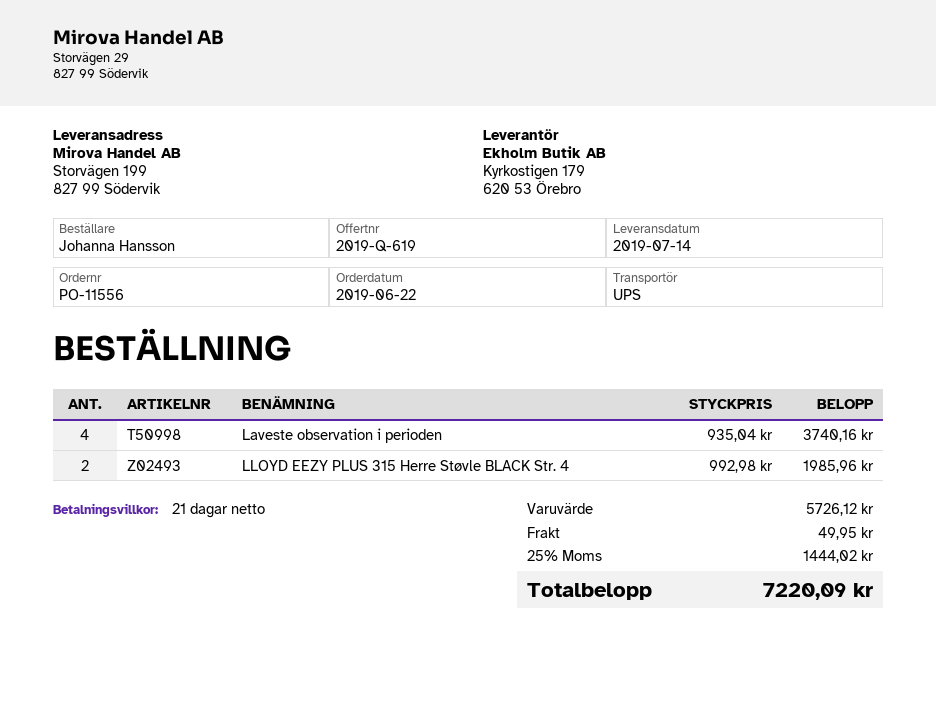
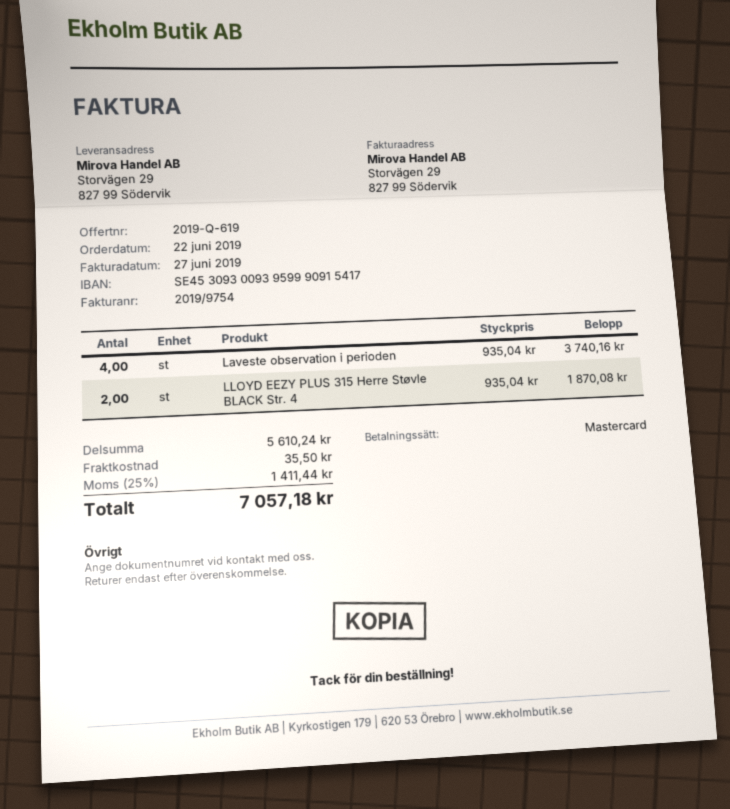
ship to: Storvägen 199, 827 99 Södervik -> Storvägen 29, 827 99 Södervik
LLOYD EEZY PLUS 315 Herre Støvle BLACK Str. 4: 2 x 992.98 = 1985.96 -> 2 x 935.04 = 1870.08
subtotal: 5726.12 -> 5610.24
shipping: 49.95 -> 35.50
tax: 25% = 1444.02 -> 25% = 1411.44
total: 7220.09 -> 7057.18

